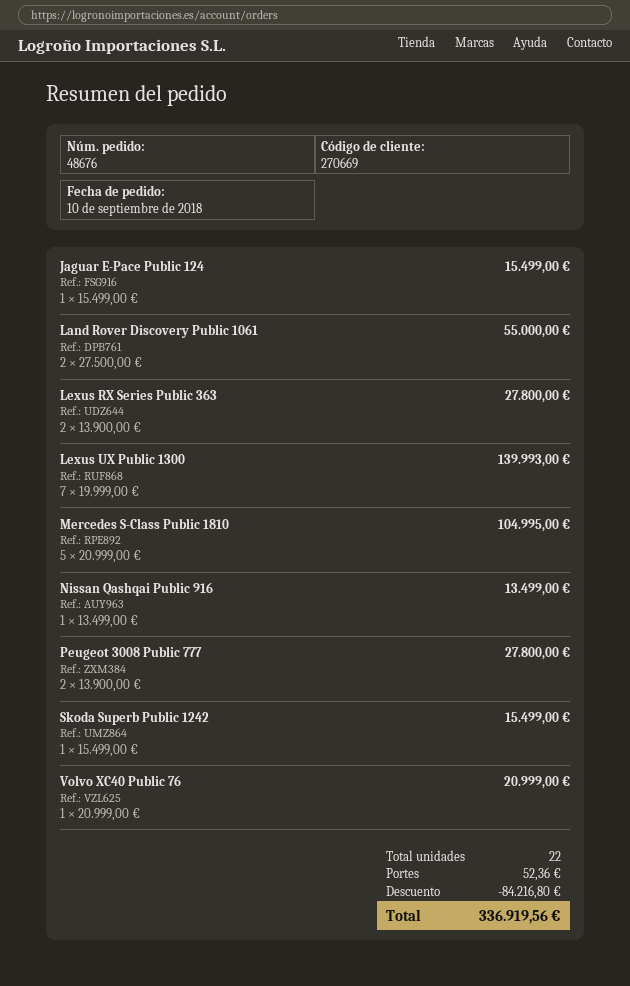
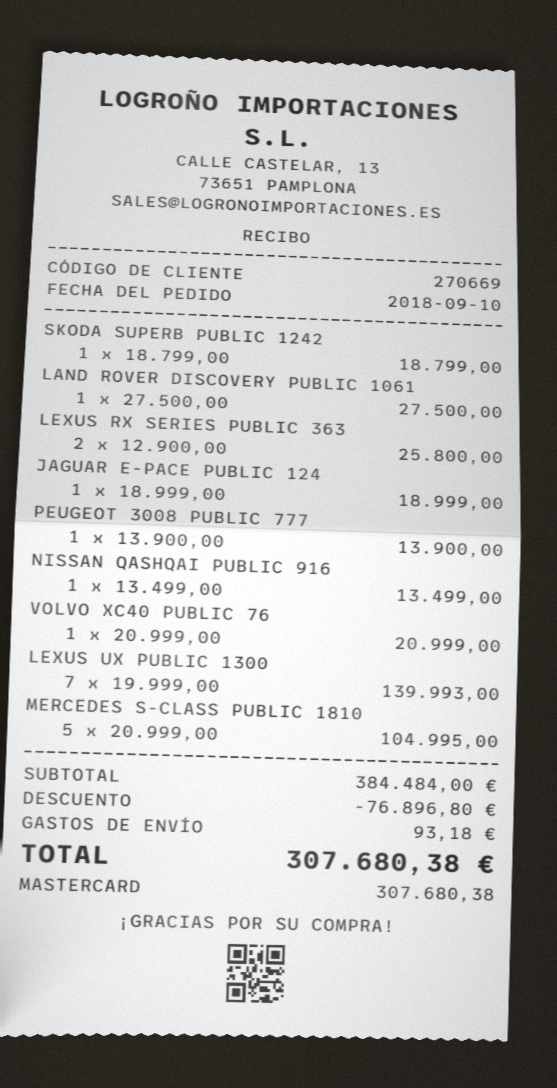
Jaguar E-Pace Public 124: 1 x 15499.00 = 15499.00 -> 1 x 18999.00 = 18999.00
Land Rover Discovery Public 1061: 2 x 27500.00 = 55000.00 -> 1 x 27500.00 = 27500.00
Lexus RX Series Public 363: 2 x 13900.00 = 27800.00 -> 2 x 12900.00 = 25800.00
Peugeot 3008 Public 777: 2 x 13900.00 = 27800.00 -> 1 x 13900.00 = 13900.00
Skoda Superb Public 1242: 1 x 15499.00 = 15499.00 -> 1 x 18799.00 = 18799.00
discount: 84216.80 -> 76896.80
shipping: 52.36 -> 93.18
total: 336919.56 -> 307680.38

